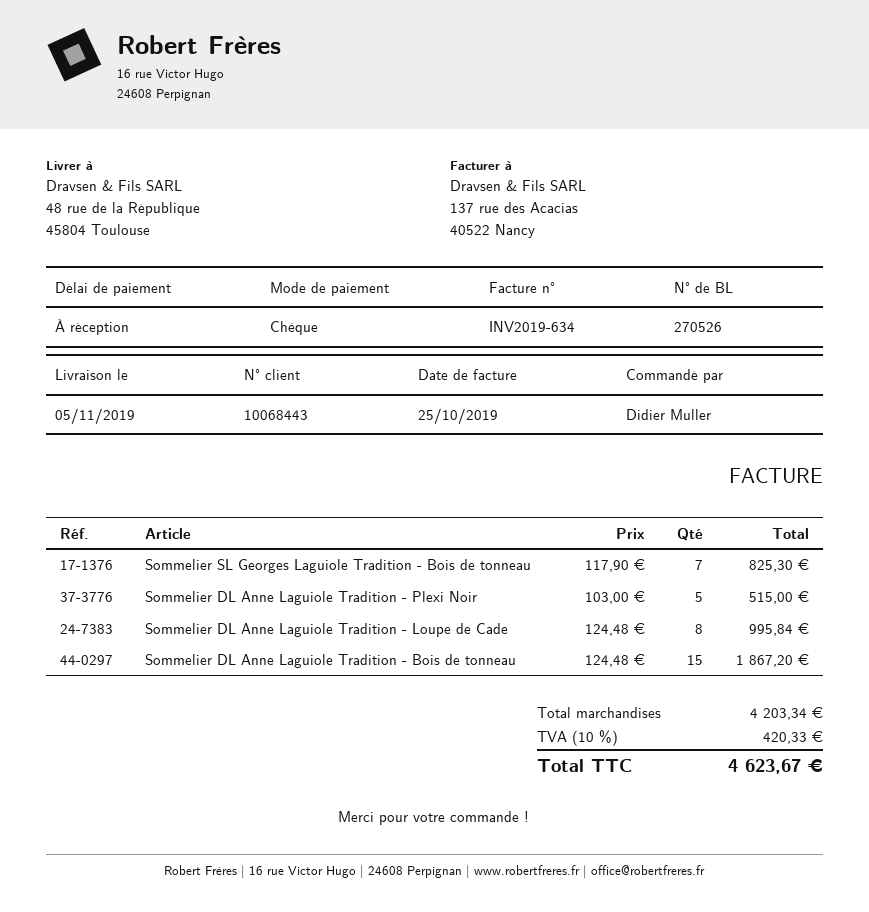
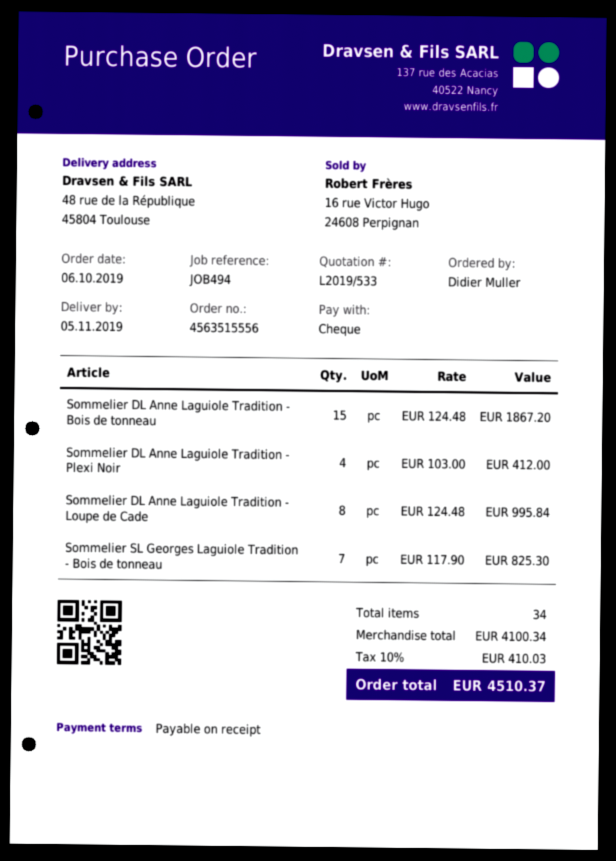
Sommelier DL Anne Laguiole Tradition - Plexi Noir: 5 x 103.00 = 515.00 -> 4 x 103.00 = 412.00
subtotal: 4203.34 -> 4100.34
tax: 10% = 420.33 -> 10% = 410.03
total: 4623.67 -> 4510.37

